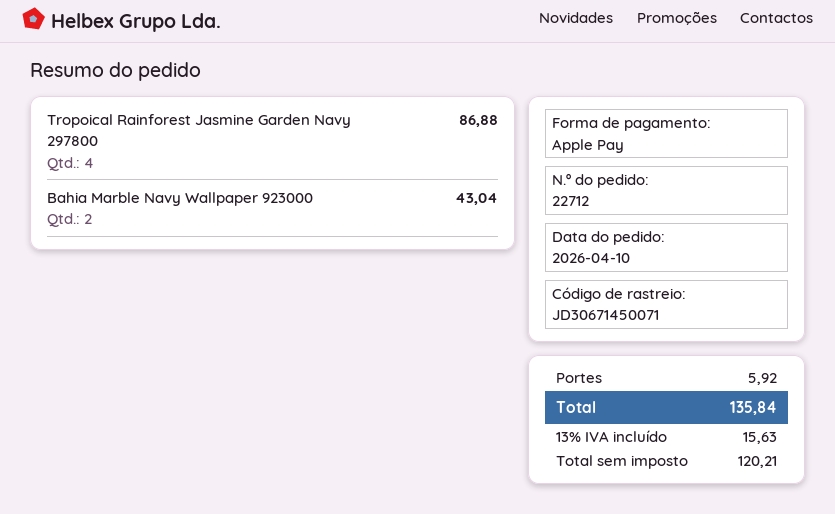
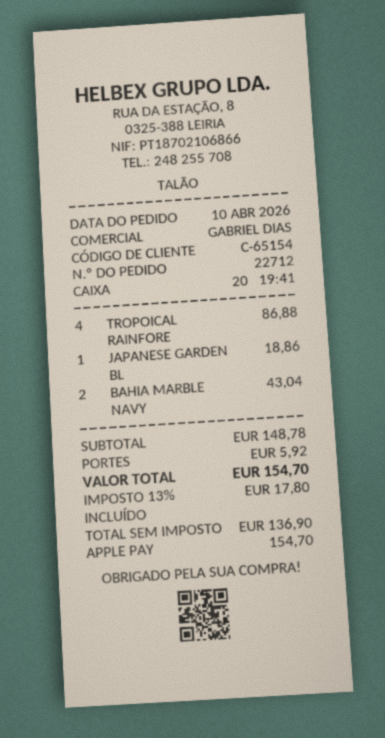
JAPANESE GARDEN BL: none -> 1 for 18.86
net: 120.21 -> 136.90
tax: 13% = 15.63 -> 13% = 17.80
total: 135.84 -> 154.70

